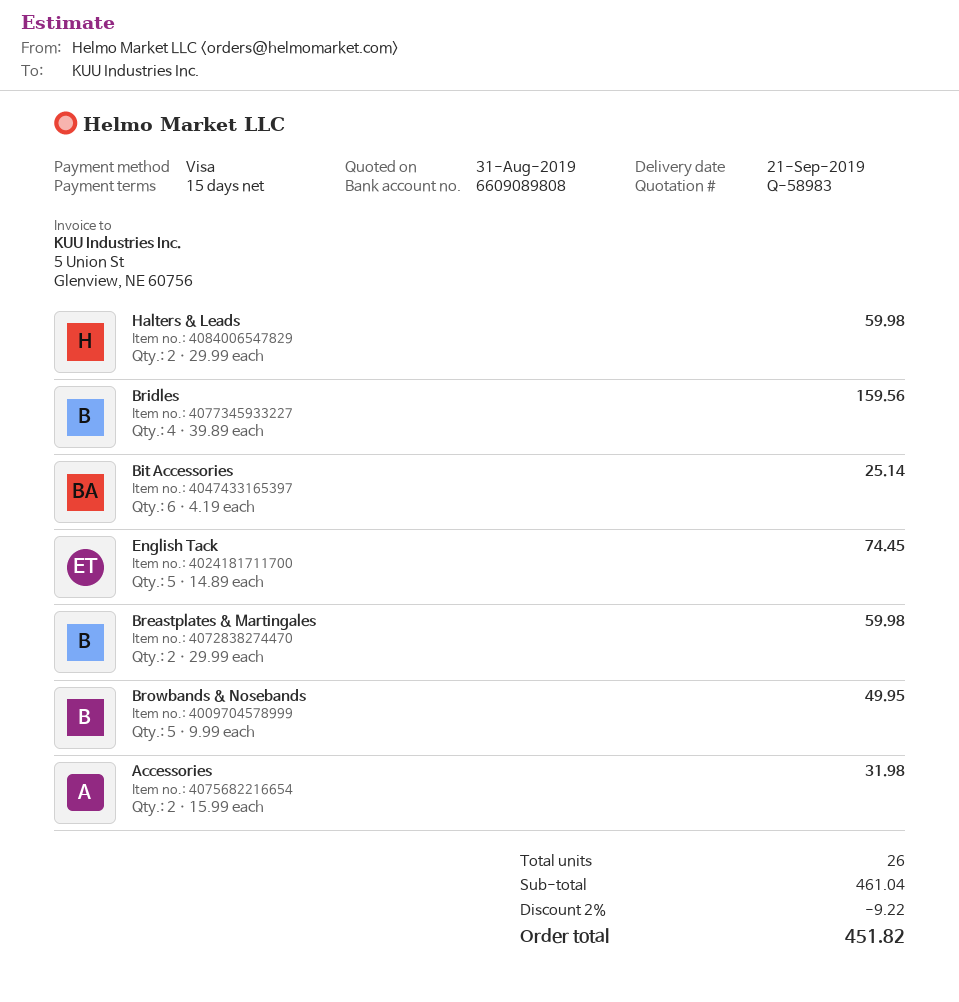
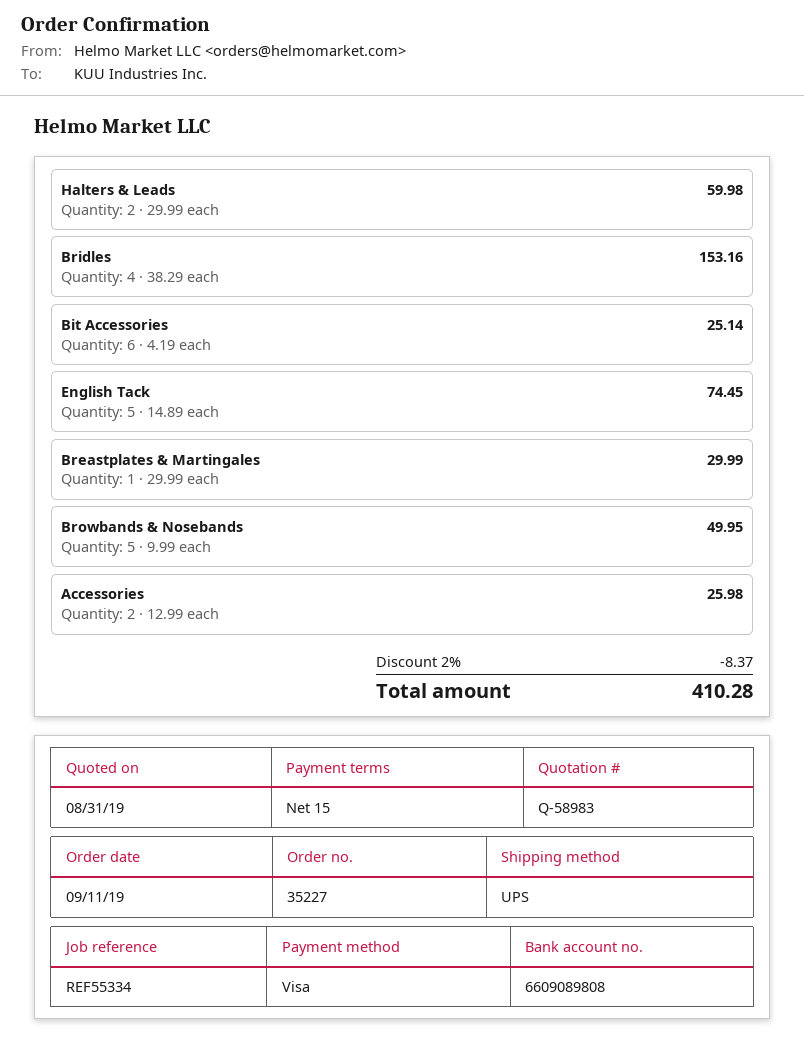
Bridles: 4 x 39.89 = 159.56 -> 4 x 38.29 = 153.16
Breastplates & Martingales: 2 x 29.99 = 59.98 -> 1 x 29.99 = 29.99
Accessories: 2 x 15.99 = 31.98 -> 2 x 12.99 = 25.98
discount: 2% = 9.22 -> 2% = 8.37
total: 451.82 -> 410.28

